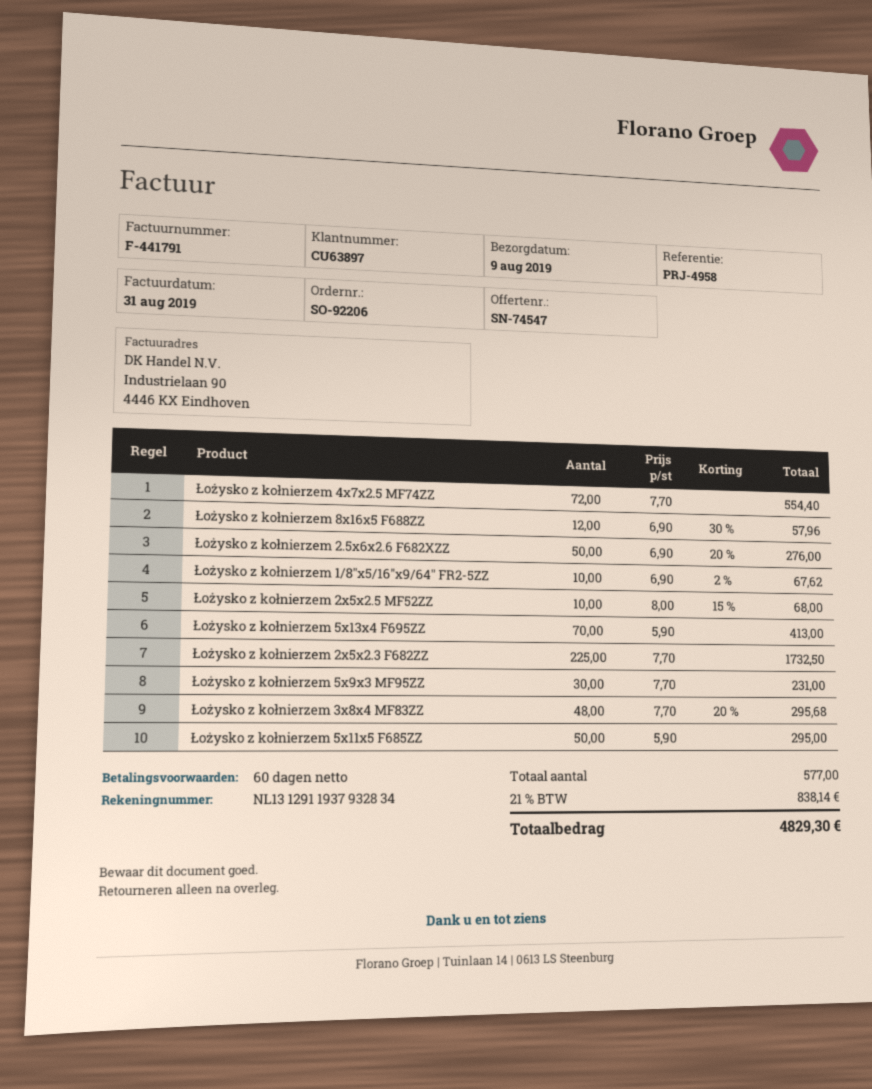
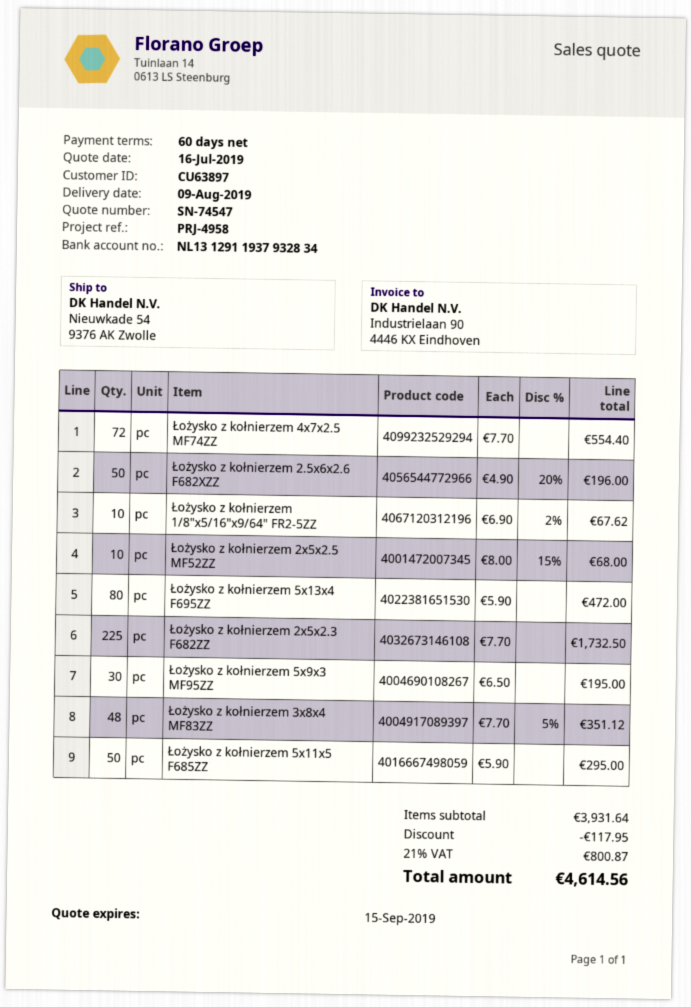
Łożysko z kołnierzem 8x16x5 F688ZZ: 12 x 6.90 - 30% = 57.96 -> none
Łożysko z kołnierzem 2.5x6x2.6 F682XZZ: 50 x 6.90 - 20% = 276.00 -> 50 x 4.90 - 20% = 196.00
Łożysko z kołnierzem 5x13x4 F695ZZ: 70 x 5.90 = 413.00 -> 80 x 5.90 = 472.00
Łożysko z kołnierzem 5x9x3 MF95ZZ: 30 x 7.70 = 231.00 -> 30 x 6.50 = 195.00
Łożysko z kołnierzem 3x8x4 MF83ZZ: 48 x 7.70 - 20% = 295.68 -> 48 x 7.70 - 5% = 351.12
discount: none -> 117.95
tax: 21% = 838.14 -> 21% = 800.87
total: 4829.30 -> 4614.56

